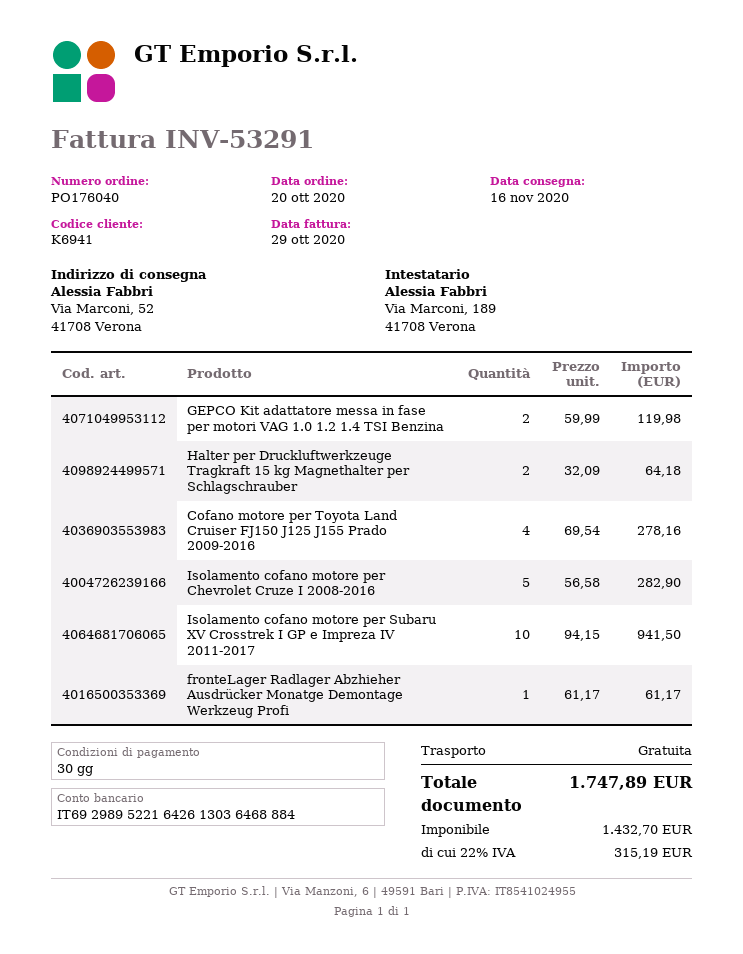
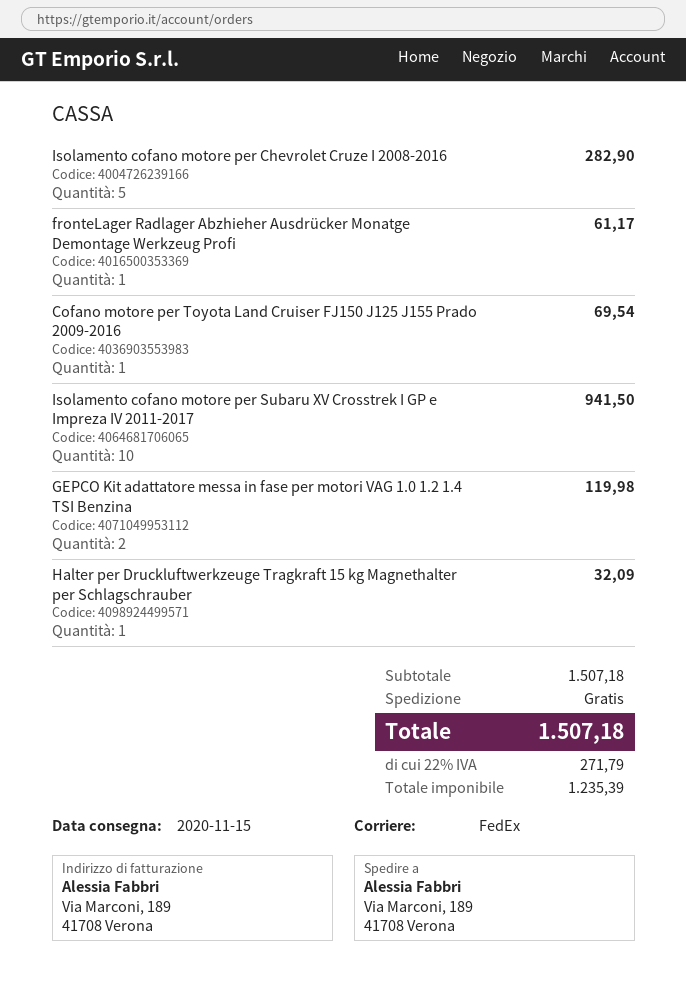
delivery date: 2020-11-16 -> 2020-11-15
ship to: Via Marconi, 52, 41708 Verona -> Via Marconi, 189, 41708 Verona
Halter per Druckluftwerkzeuge Tragkraft 15 kg Magnethalter per Schlagschrauber: 2 for 64.18 -> 1 for 32.09
Cofano motore per Toyota Land Cruiser FJ150 J125 J155 Prado 2009-2016: 4 for 278.16 -> 1 for 69.54
net: 1432.70 -> 1235.39
tax: 22% = 315.19 -> 22% = 271.79
total: 1747.89 -> 1507.18

